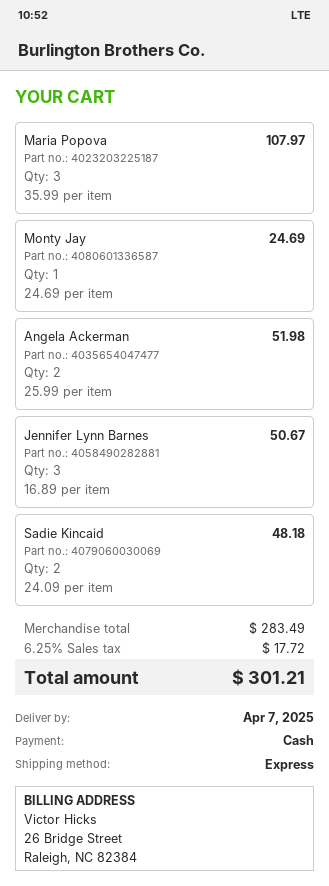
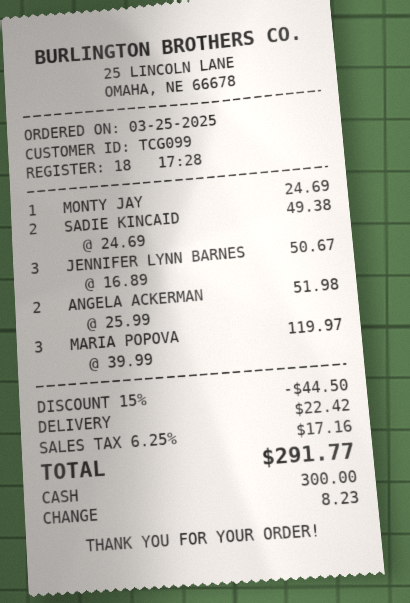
Maria Popova: 3 x 35.99 = 107.97 -> 3 x 39.99 = 119.97
Sadie Kincaid: 2 x 24.09 = 48.18 -> 2 x 24.69 = 49.38
discount: none -> 15% = 44.50
shipping: none -> 22.42
tax: 6.25% = 17.72 -> 6.25% = 17.16
total: 301.21 -> 291.77

